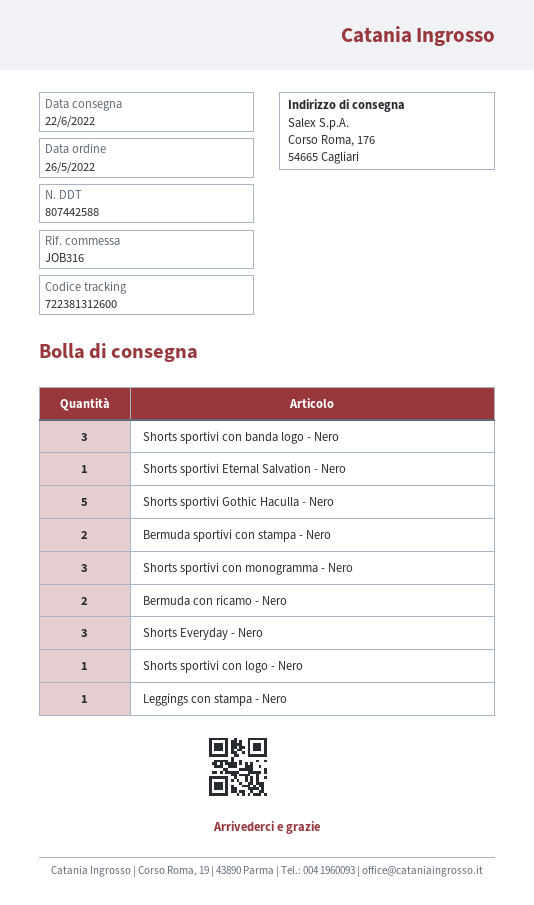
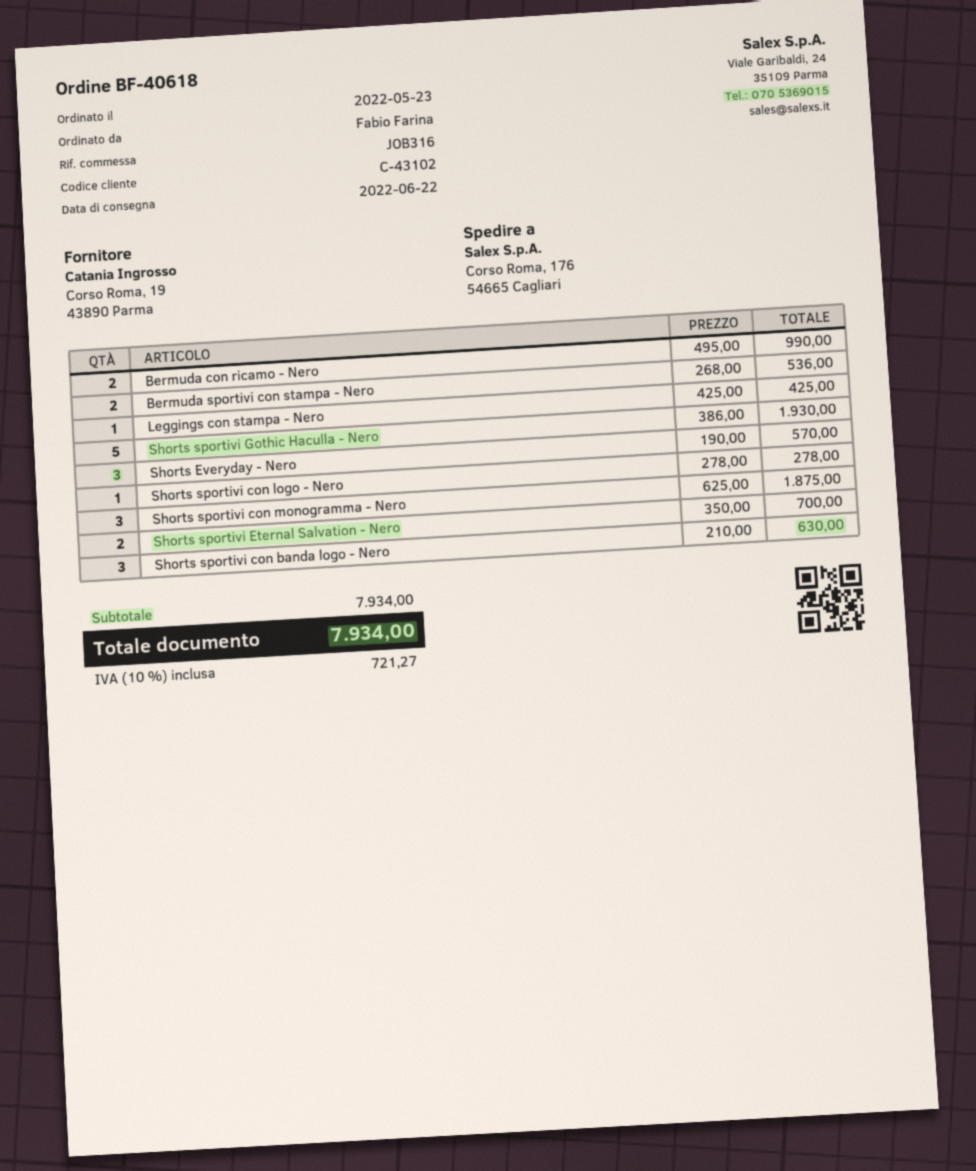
order date: 2022-05-26 -> 2022-05-23
Shorts sportivi Eternal Salvation - Nero: 1 -> 2

